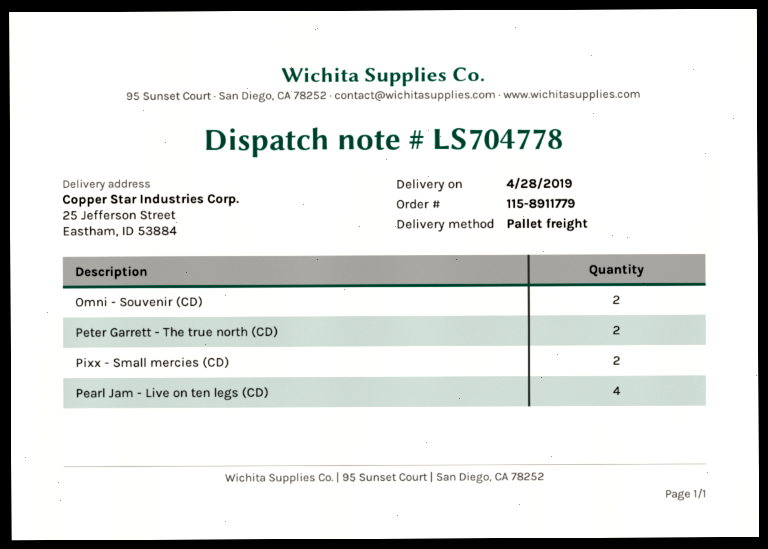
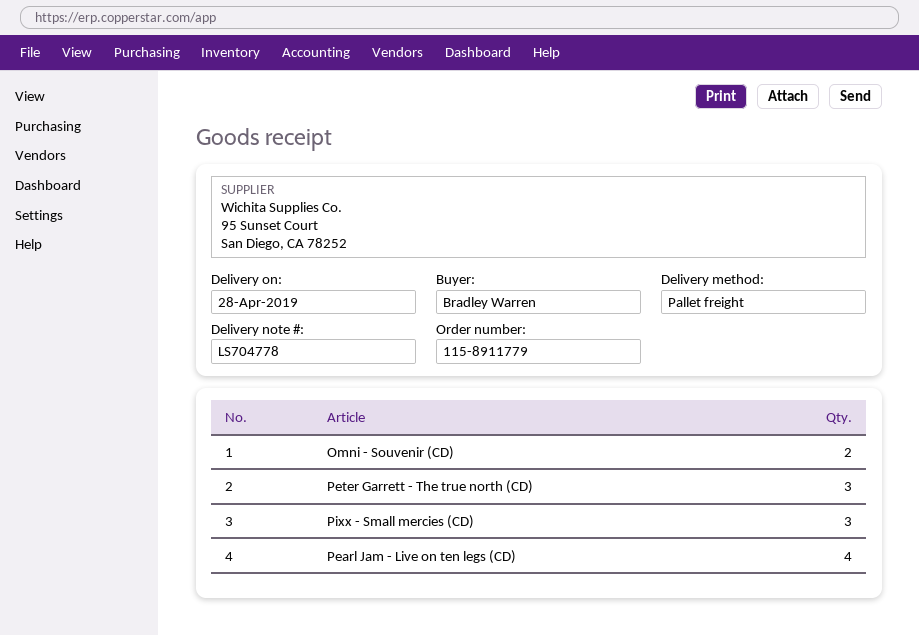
Peter Garrett - The true north (CD): 2 -> 3
Pixx - Small mercies (CD): 2 -> 3

